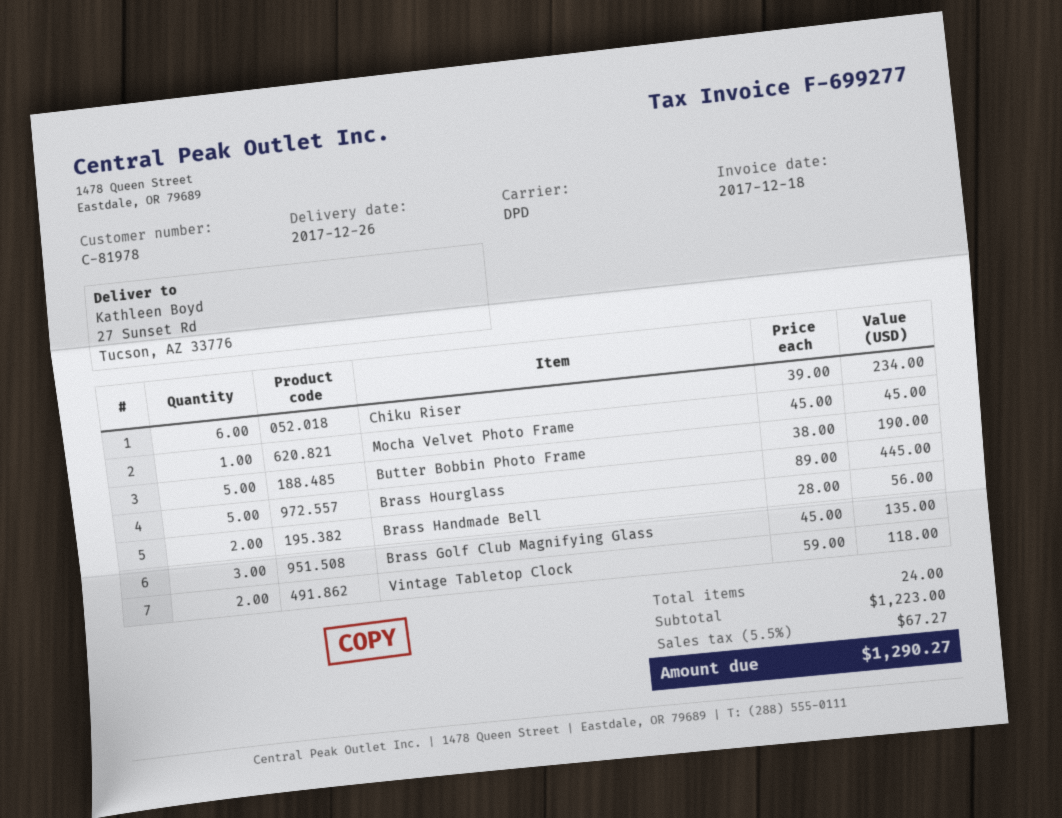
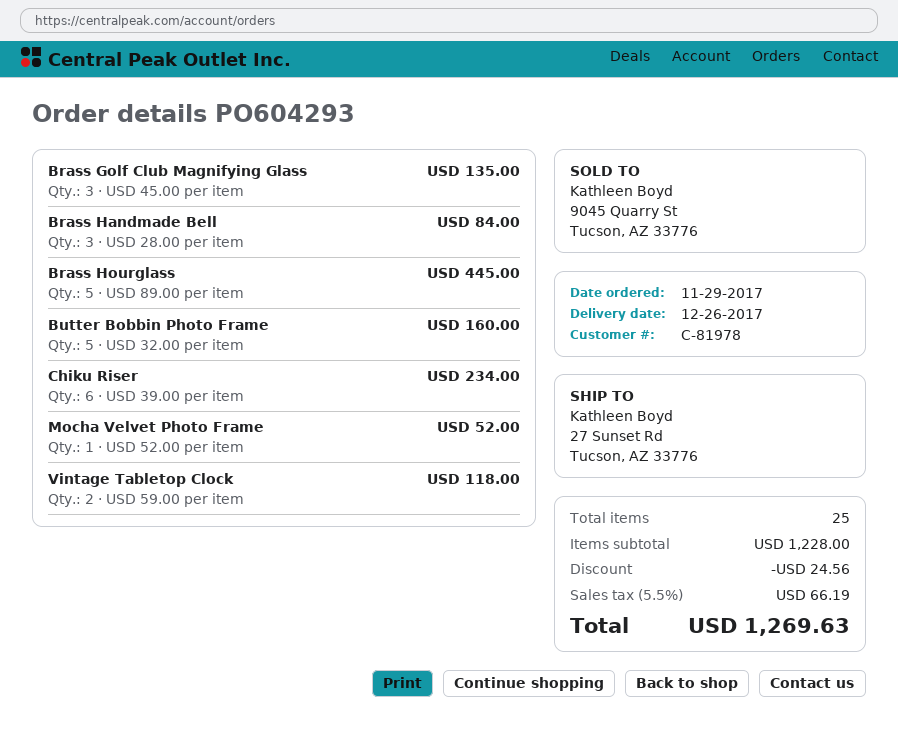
Mocha Velvet Photo Frame: 1 x 45.00 = 45.00 -> 1 x 52.00 = 52.00
Butter Bobbin Photo Frame: 5 x 38.00 = 190.00 -> 5 x 32.00 = 160.00
Brass Handmade Bell: 2 x 28.00 = 56.00 -> 3 x 28.00 = 84.00
total quantity: 24 -> 25
subtotal: 1223.00 -> 1228.00
discount: none -> 24.56
tax: 5.5% = 67.27 -> 5.5% = 66.19
total: 1290.27 -> 1269.63

